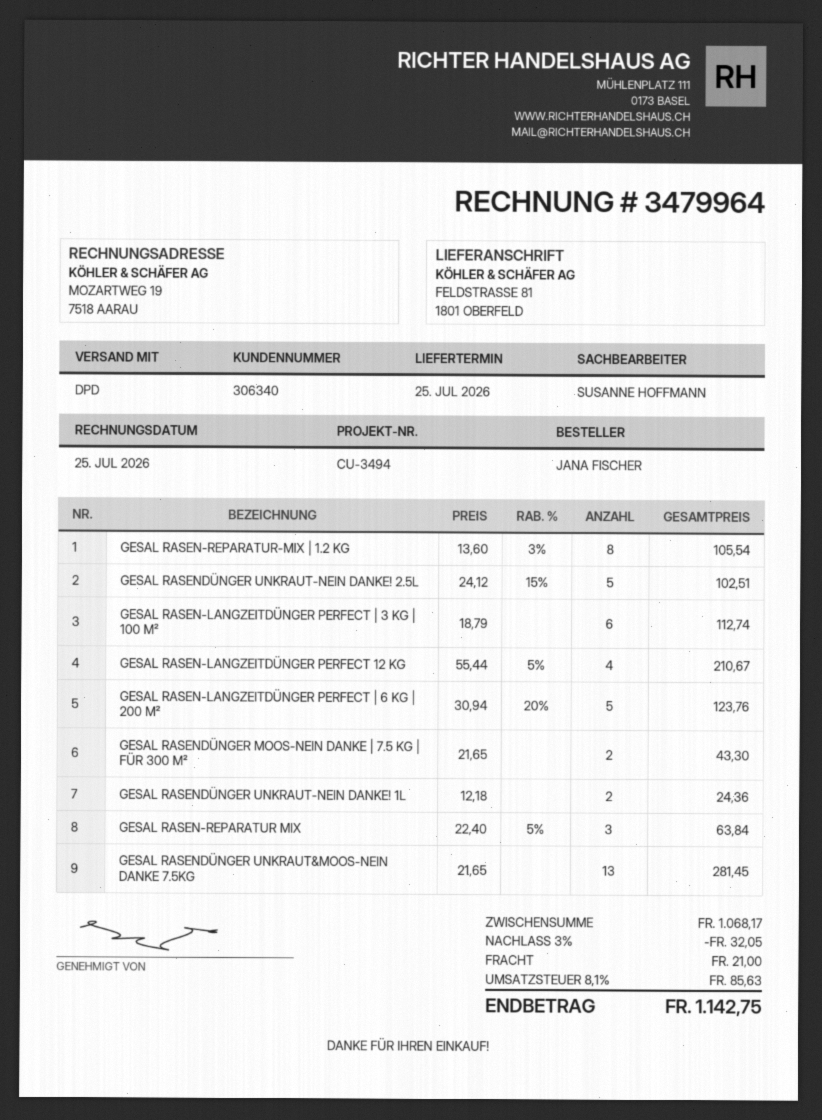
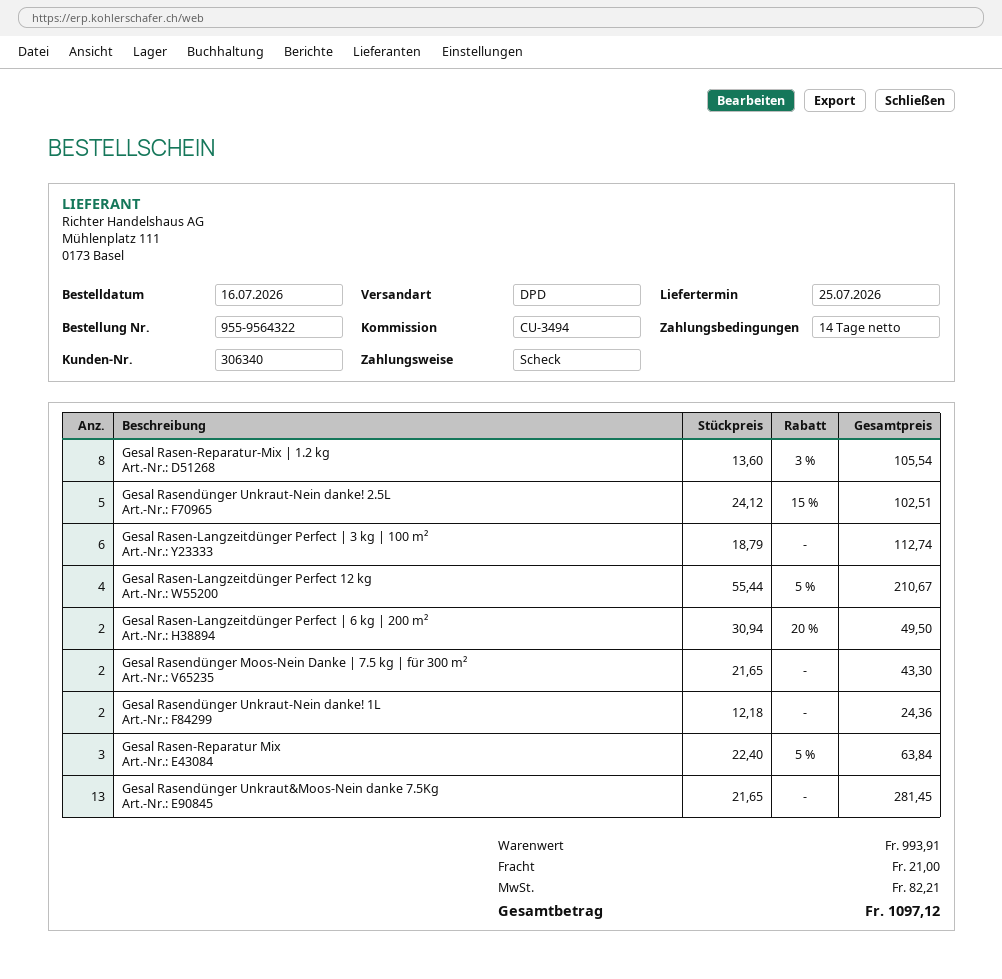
GESAL RASEN-LANGZEITDÜNGER PERFECT | 6 KG | 200 M²: 5 x 30.94 - 20% = 123.76 -> 2 x 30.94 - 20% = 49.50
subtotal: 1068.17 -> 993.91
discount: 3% = 32.05 -> none
tax: 85.63 -> 82.21
total: 1142.75 -> 1097.12

